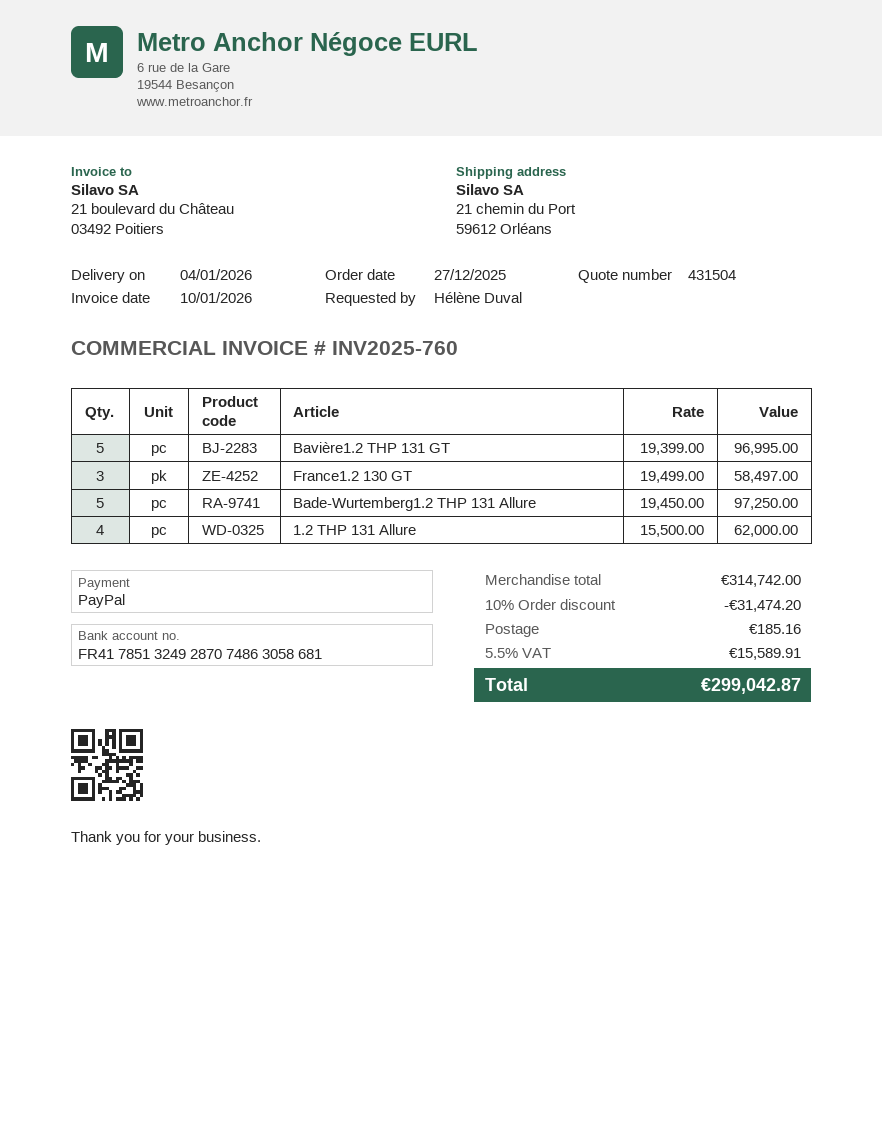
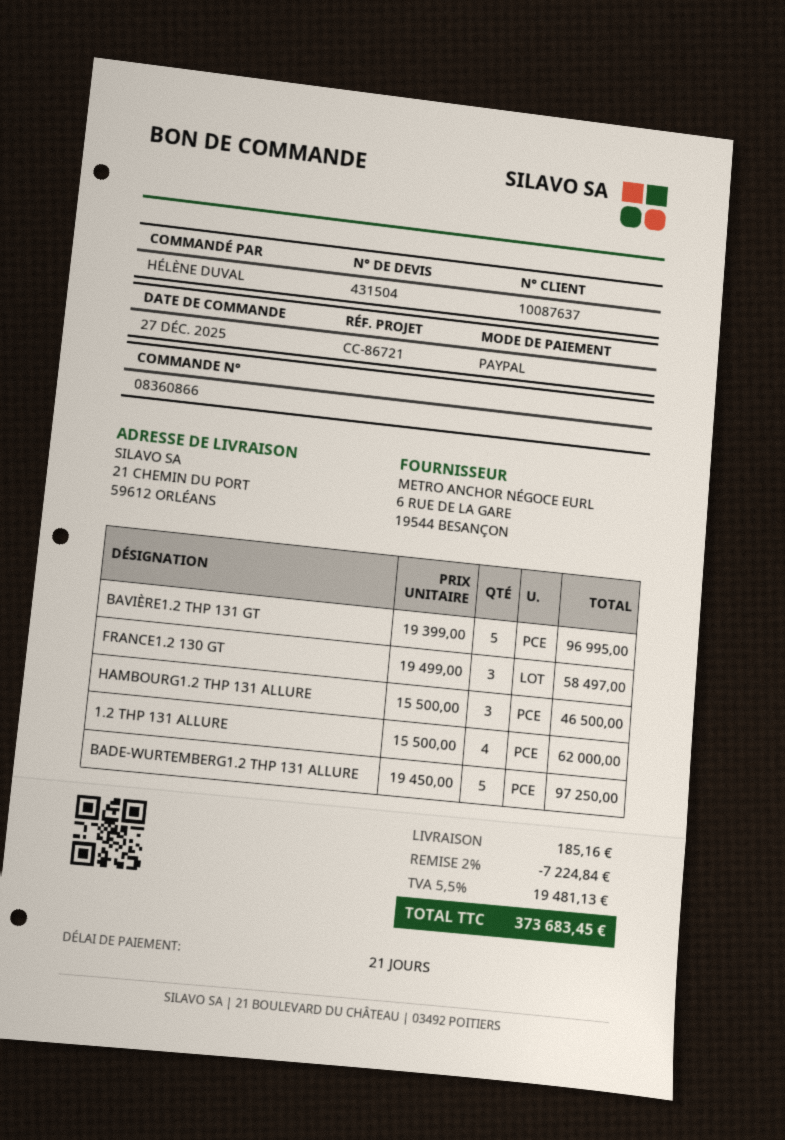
HAMBOURG1.2 THP 131 ALLURE: none -> 3 x 15500.00 = 46500.00
discount: 10% = 31474.20 -> 2% = 7224.84
tax: 5.5% = 15589.91 -> 5.5% = 19481.13
total: 299042.87 -> 373683.45

